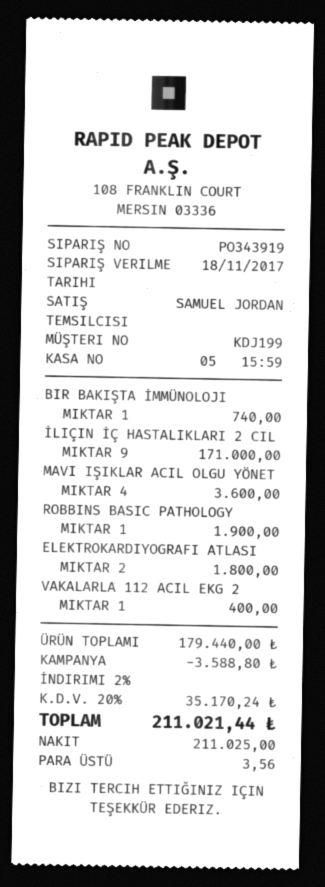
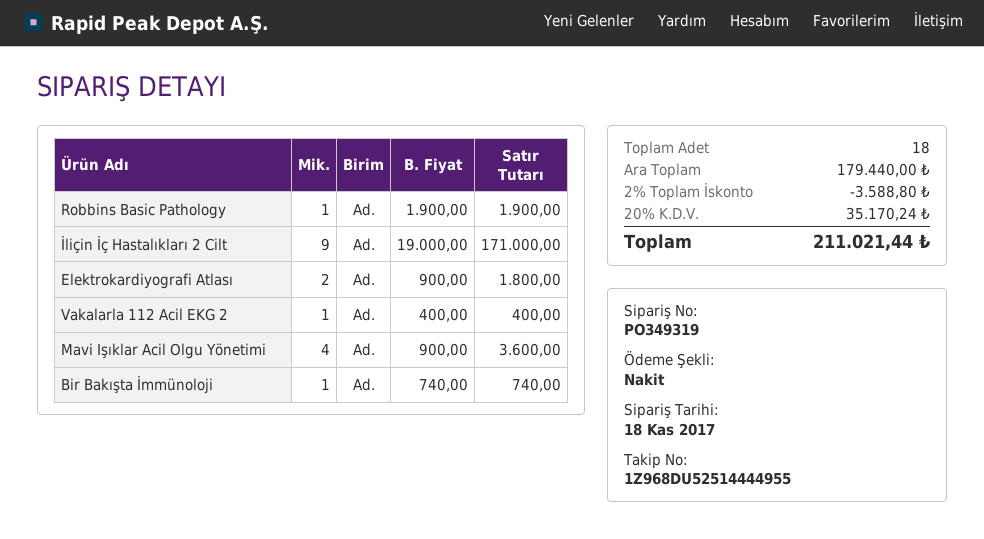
order number: PO343919 -> PO349319

